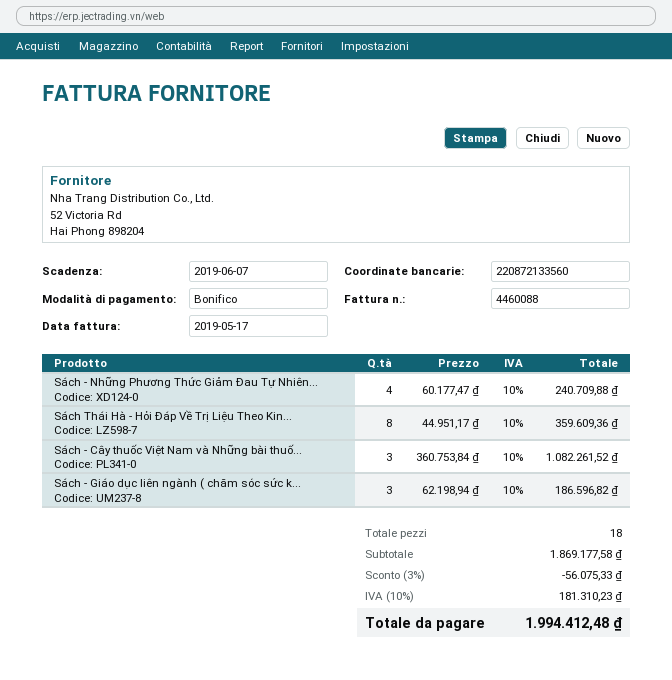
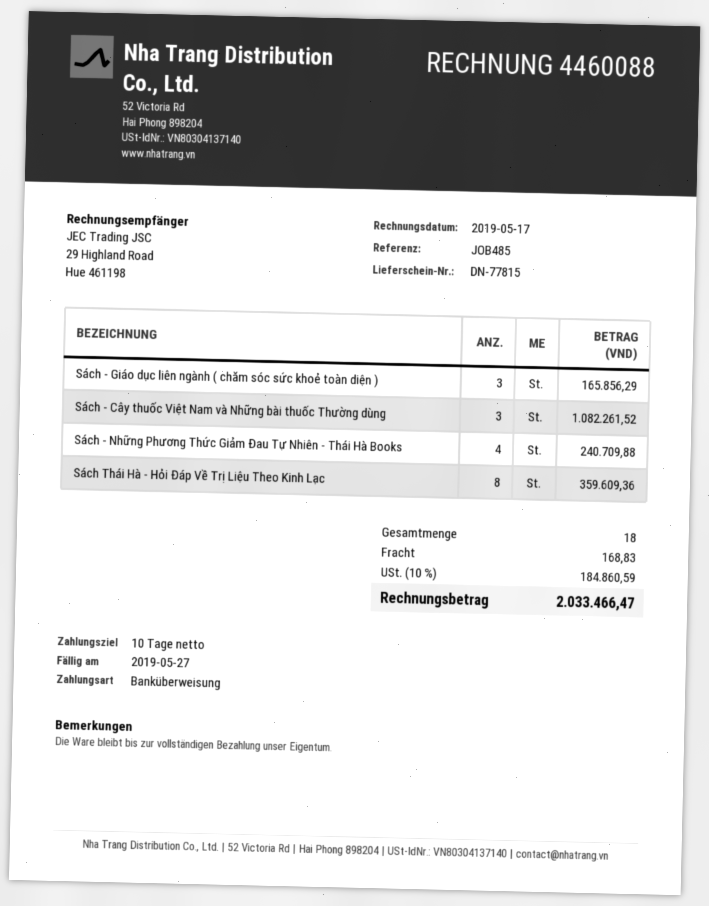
due date: 2019-06-07 -> 2019-05-27
Sách - Giáo dục liên ngành ( chăm sóc sức k...: 3 for 186596.82 -> 3 for 165856.29
discount: 3% = 56075.33 -> none
shipping: none -> 168.83
tax: 10% = 181310.23 -> 10% = 184860.59
total: 1994412.48 -> 2033466.47

